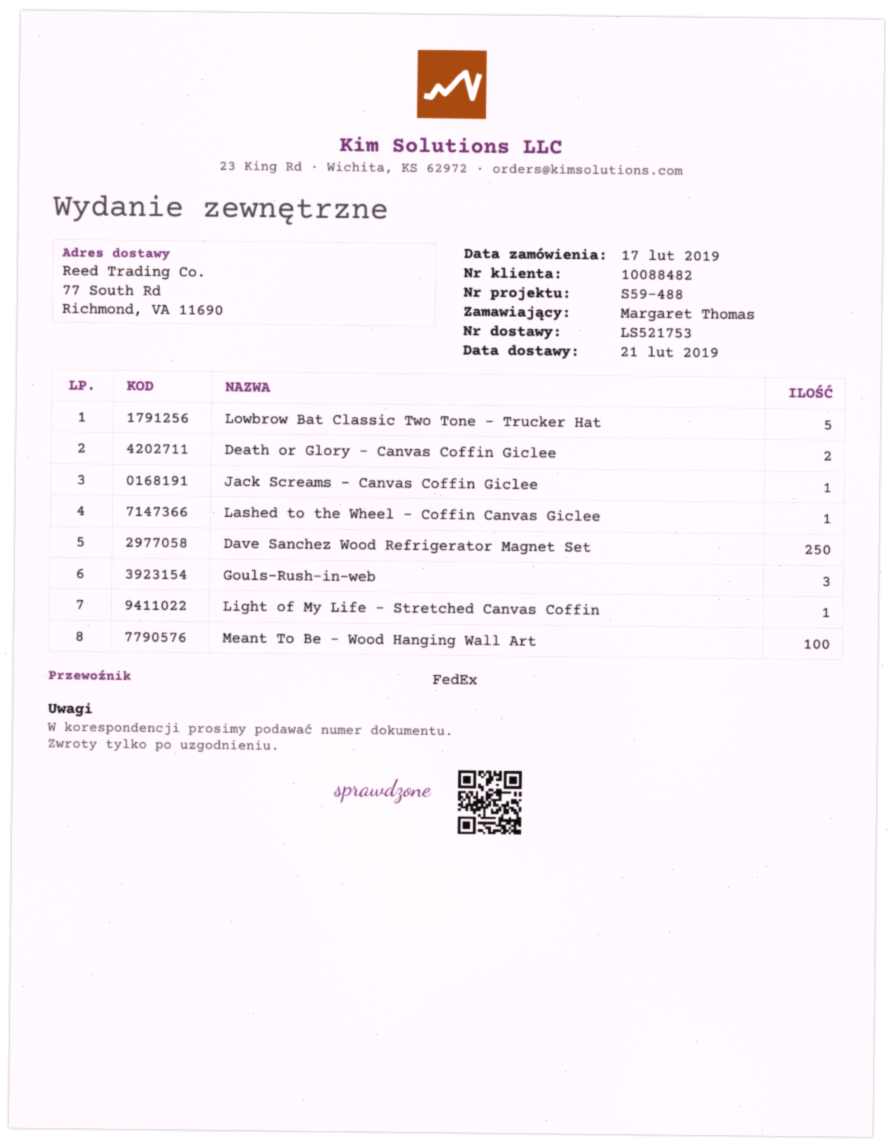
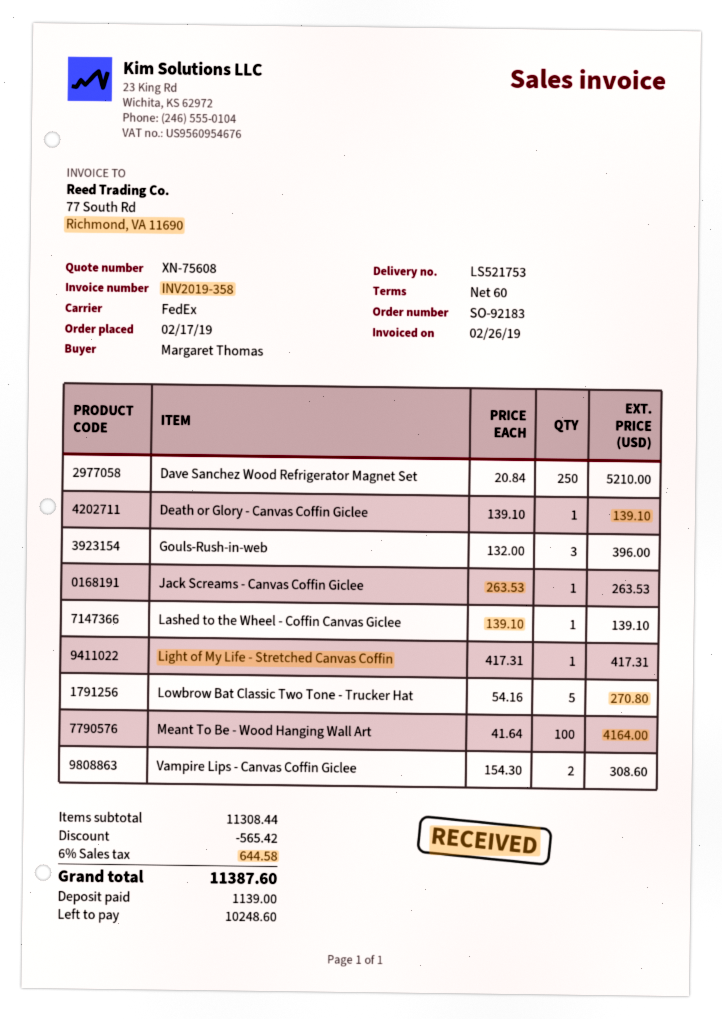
Death or Glory - Canvas Coffin Giclee: 2 -> 1
Vampire Lips - Canvas Coffin Giclee: none -> 2

